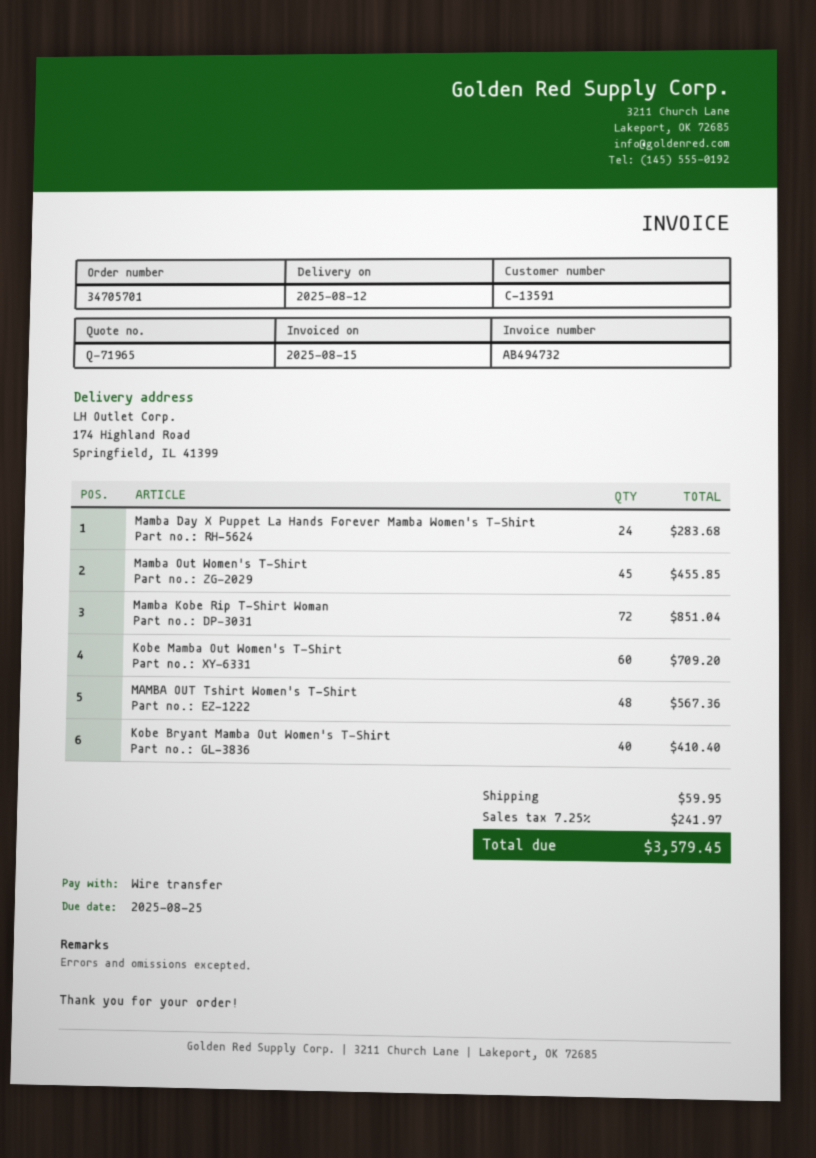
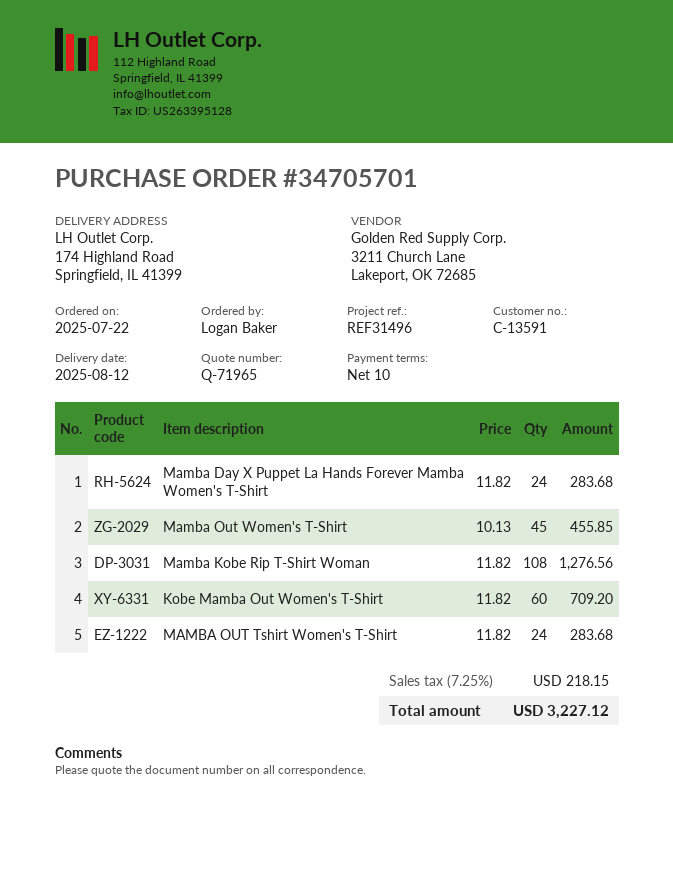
Mamba Kobe Rip T-Shirt Woman: 72 for 851.04 -> 108 for 1276.56
MAMBA OUT Tshirt Women's T-Shirt: 48 for 567.36 -> 24 for 283.68
Kobe Bryant Mamba Out Women's T-Shirt: 40 for 410.40 -> none
shipping: 59.95 -> none
tax: 7.25% = 241.97 -> 7.25% = 218.15
total: 3579.45 -> 3227.12

